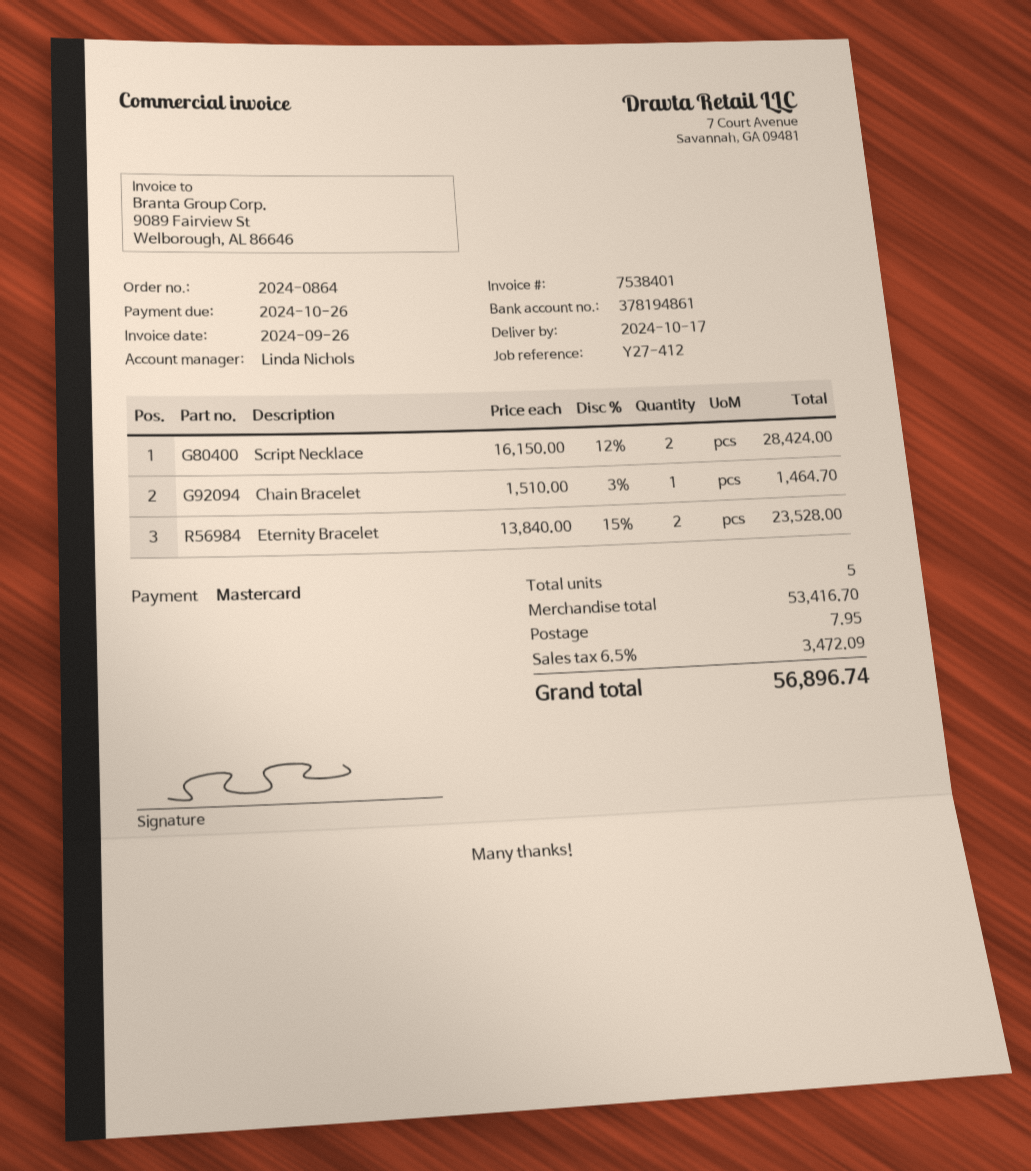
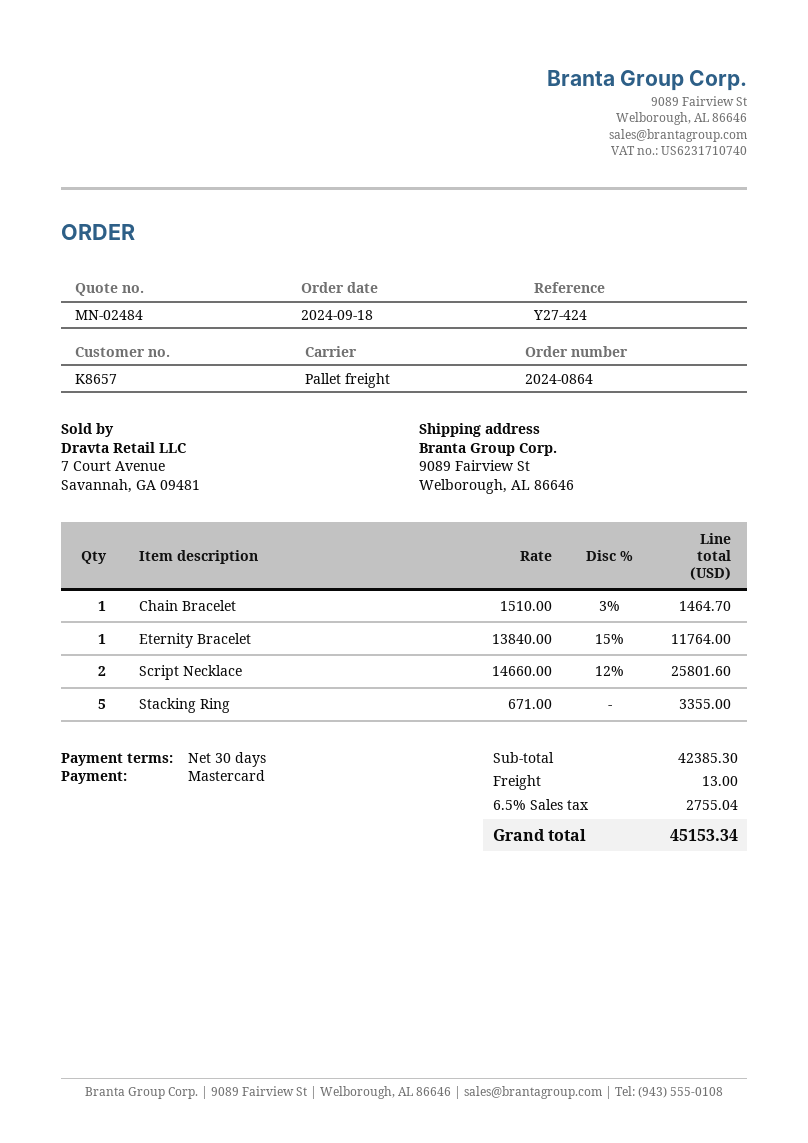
reference: Y27-412 -> Y27-424
Script Necklace: 2 x 16150.00 - 12% = 28424.00 -> 2 x 14660.00 - 12% = 25801.60
Eternity Bracelet: 2 x 13840.00 - 15% = 23528.00 -> 1 x 13840.00 - 15% = 11764.00
Stacking Ring: none -> 5 x 671.00 = 3355.00
subtotal: 53416.70 -> 42385.30
shipping: 7.95 -> 13.00
tax: 6.5% = 3472.09 -> 6.5% = 2755.04
total: 56896.74 -> 45153.34

